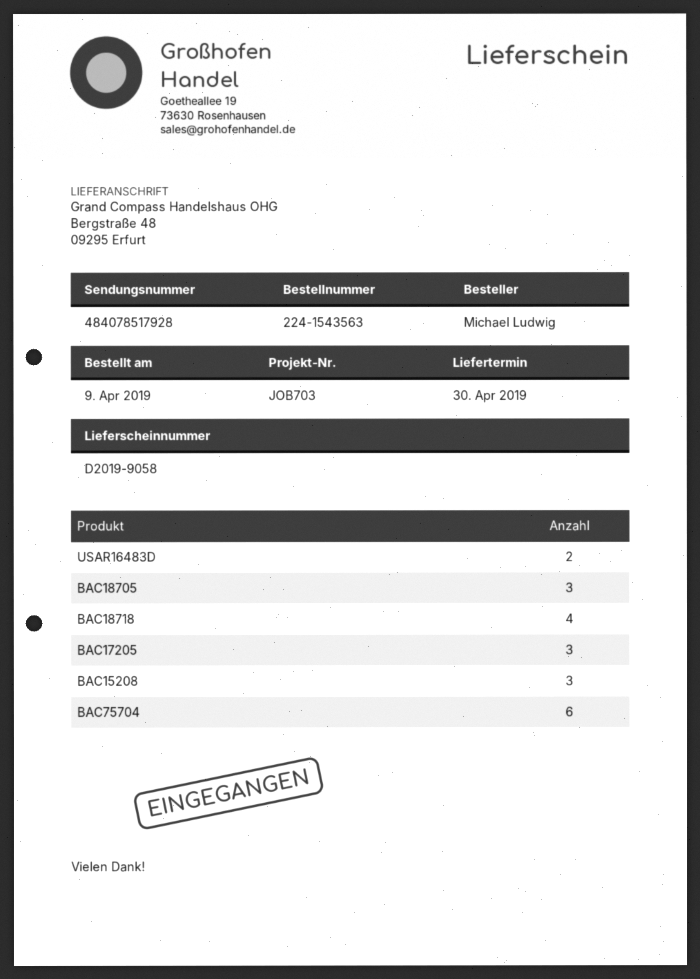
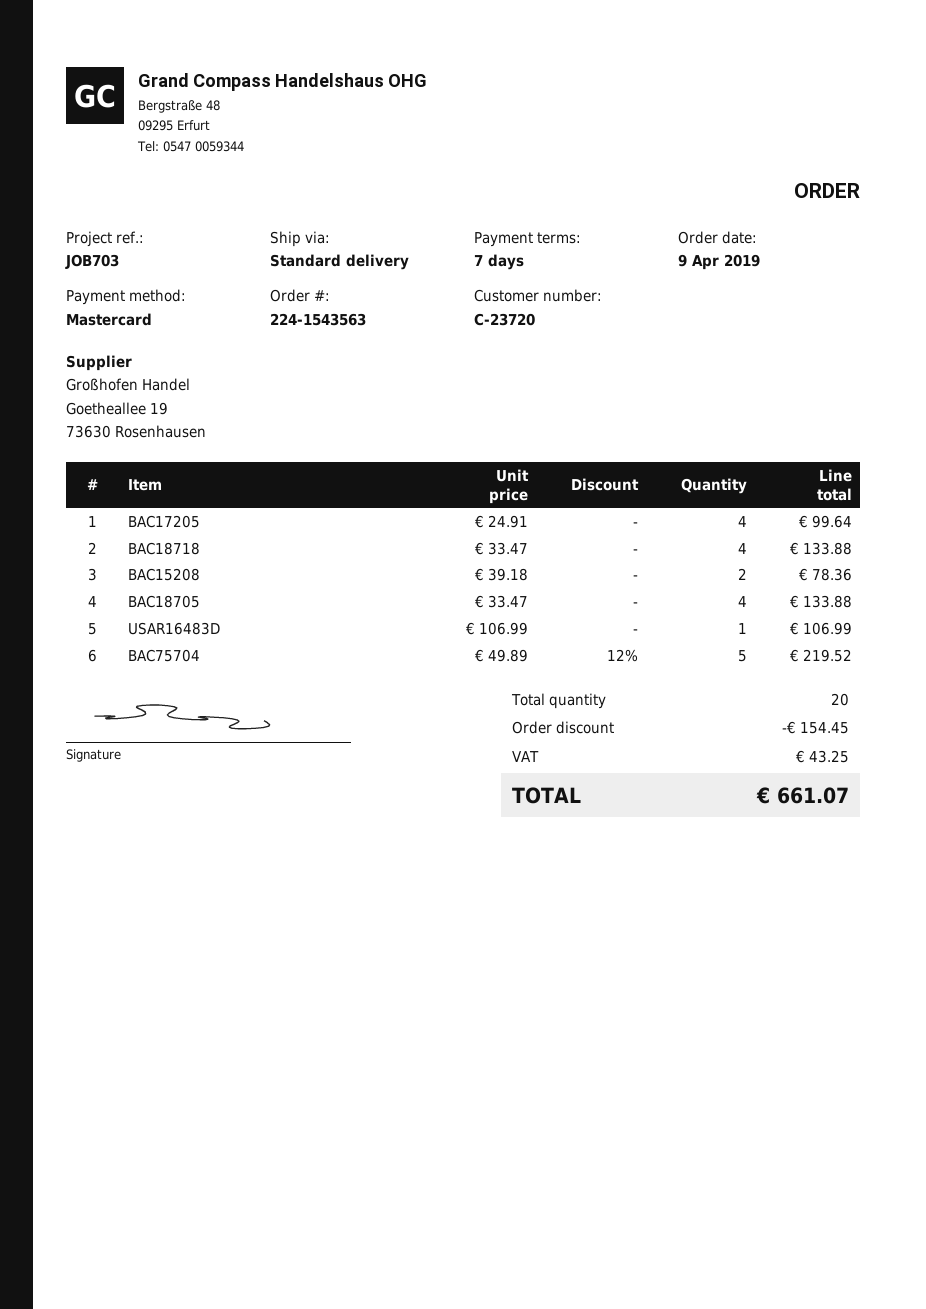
USAR16483D: 2 -> 1
BAC18705: 3 -> 4
BAC17205: 3 -> 4
BAC15208: 3 -> 2
BAC75704: 6 -> 5

